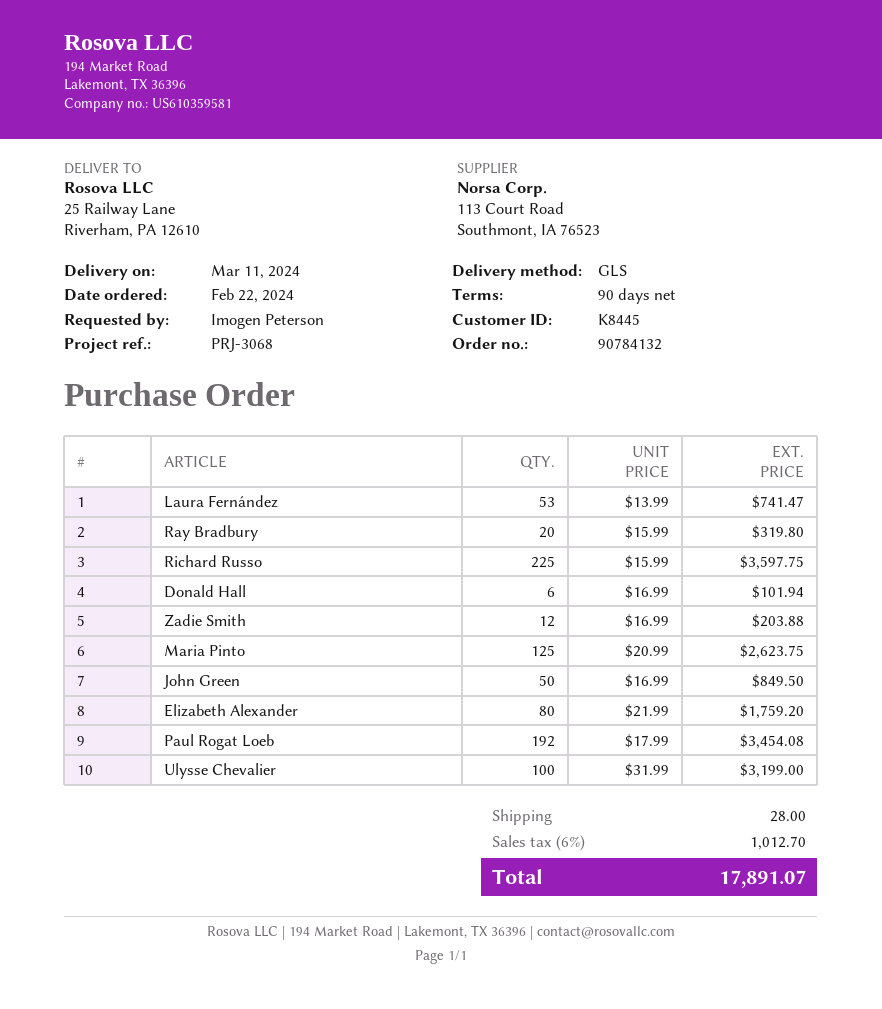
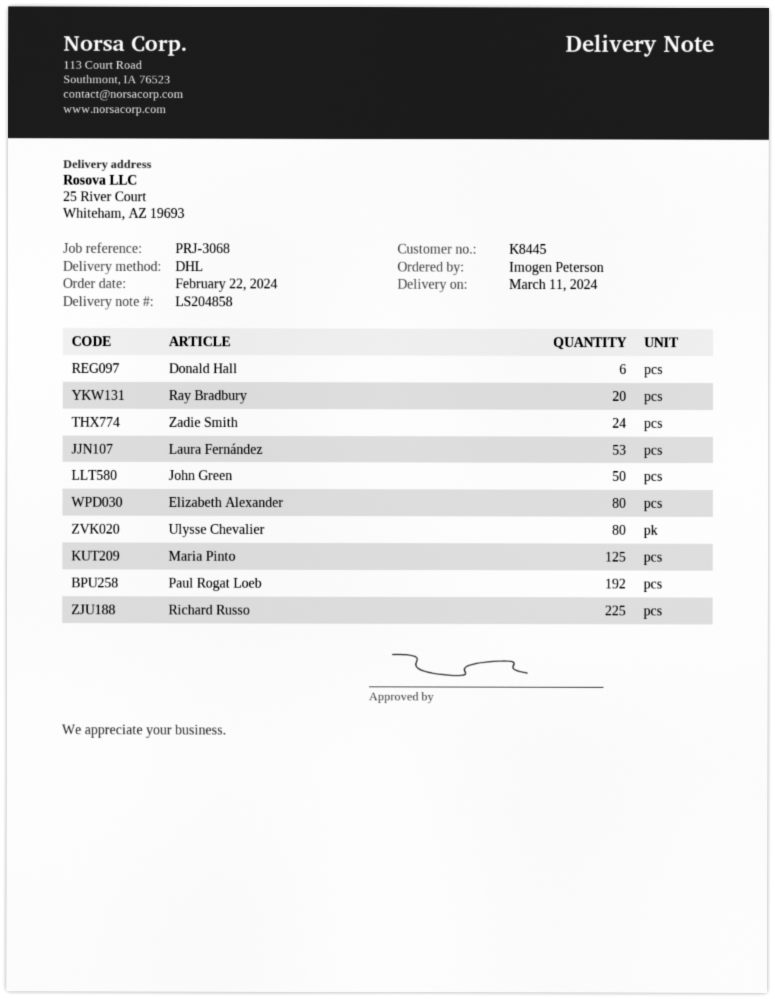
shipping method: GLS -> DHL
ship to: 25 Railway Lane, Riverham, PA 12610 -> 25 River Court, Whiteham, AZ 19693
Zadie Smith: 12 -> 24
Ulysse Chevalier: 100 -> 80

